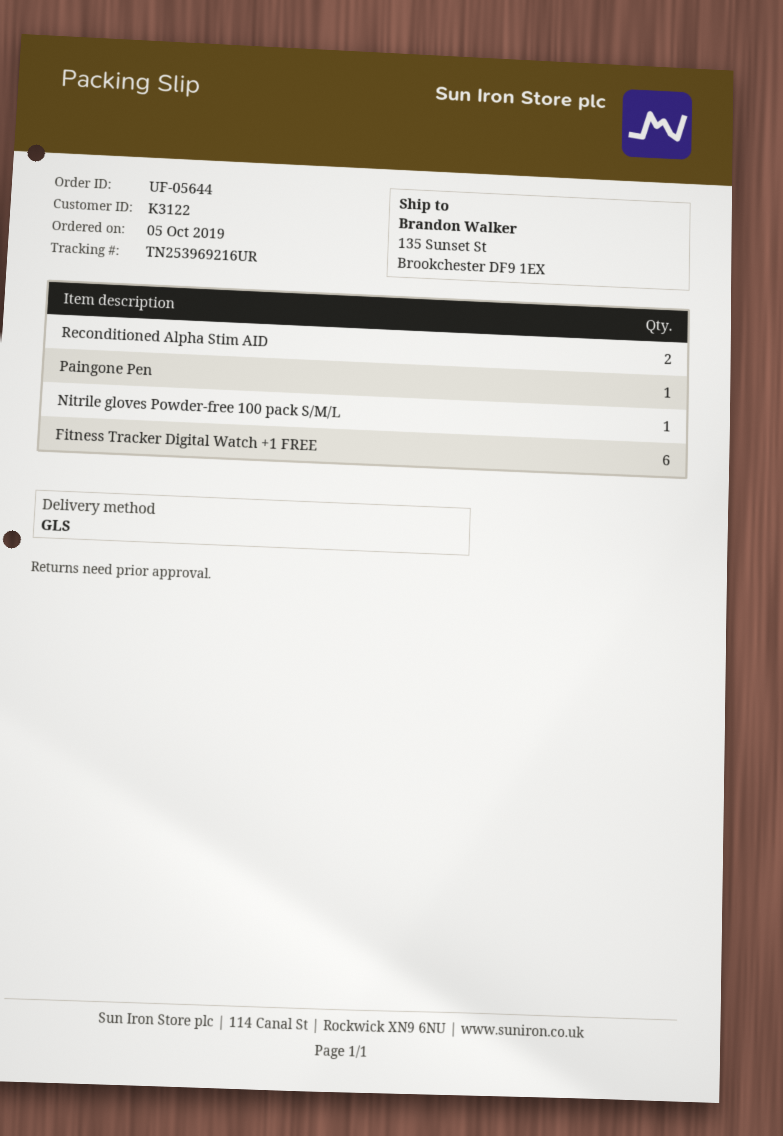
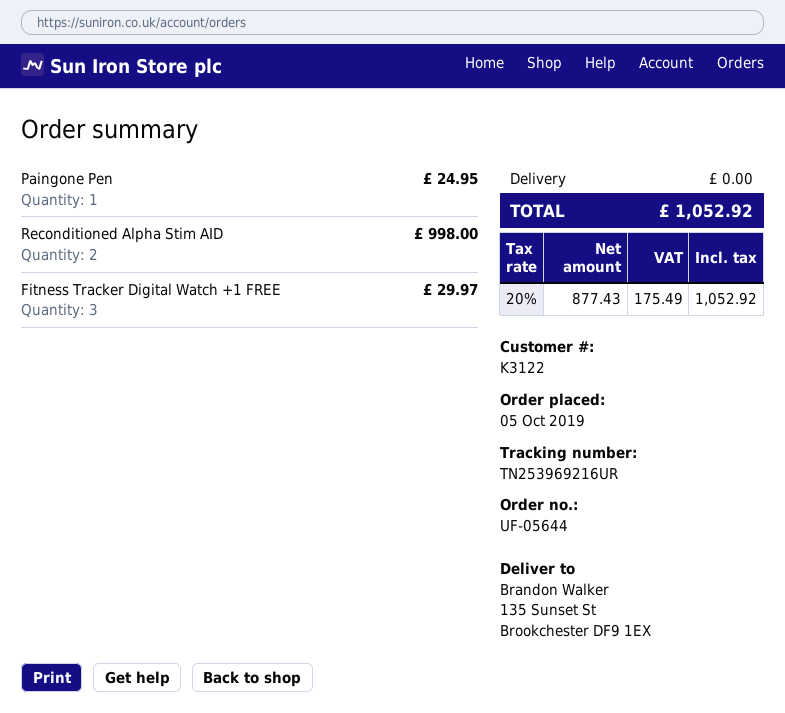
Nitrile gloves Powder-free 100 pack S/M/L: 1 -> none
Fitness Tracker Digital Watch +1 FREE: 6 -> 3

